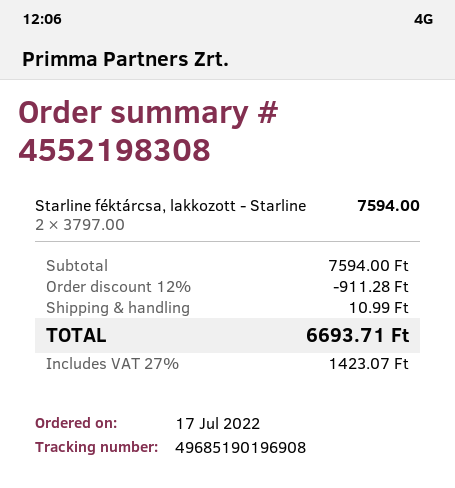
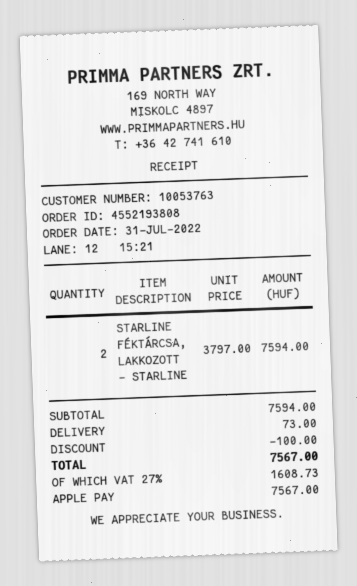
order number: 4552198308 -> 4552193808
order date: 2022-07-17 -> 2022-07-31
discount: 911.28 -> 100.00
shipping: 10.99 -> 73.00
tax: 27% = 1423.07 -> 27% = 1608.73
total: 6693.71 -> 7567.00

